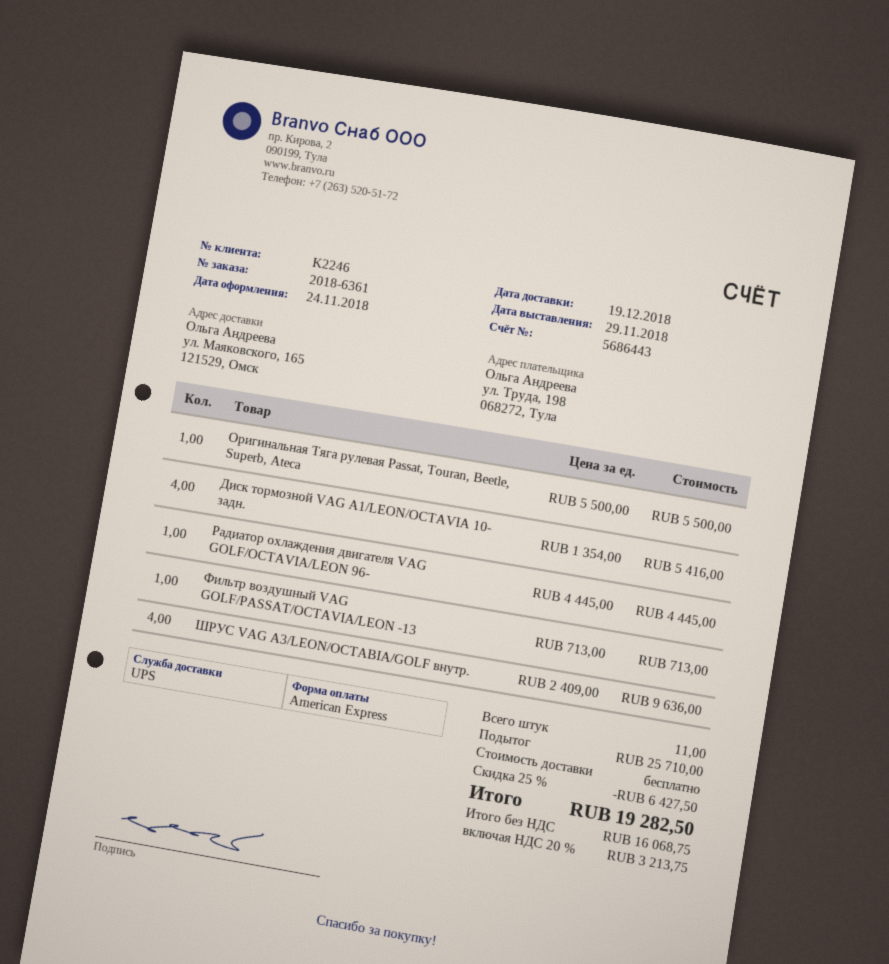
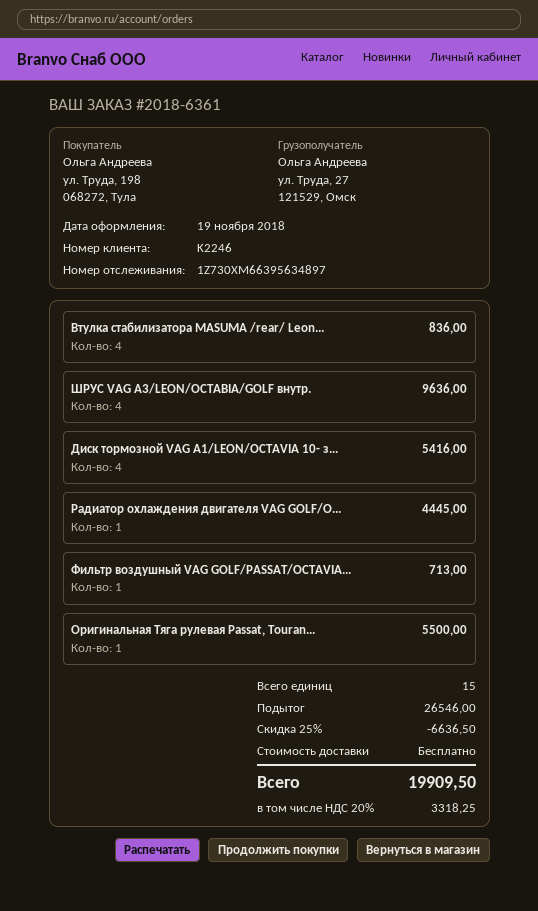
order date: 2018-11-24 -> 2018-11-19
ship to: ул. Маяковского, 165, 121529, Омск -> ул. Труда, 27, 121529, Омск
Втулка стабилизатора MASUMA /rear/ Leon...: none -> 4 for 836.00
total quantity: 11 -> 15
subtotal: 25710.00 -> 26546.00
discount: 25% = 6427.50 -> 25% = 6636.50
tax: 20% = 3213.75 -> 20% = 3318.25
total: 19282.50 -> 19909.50

